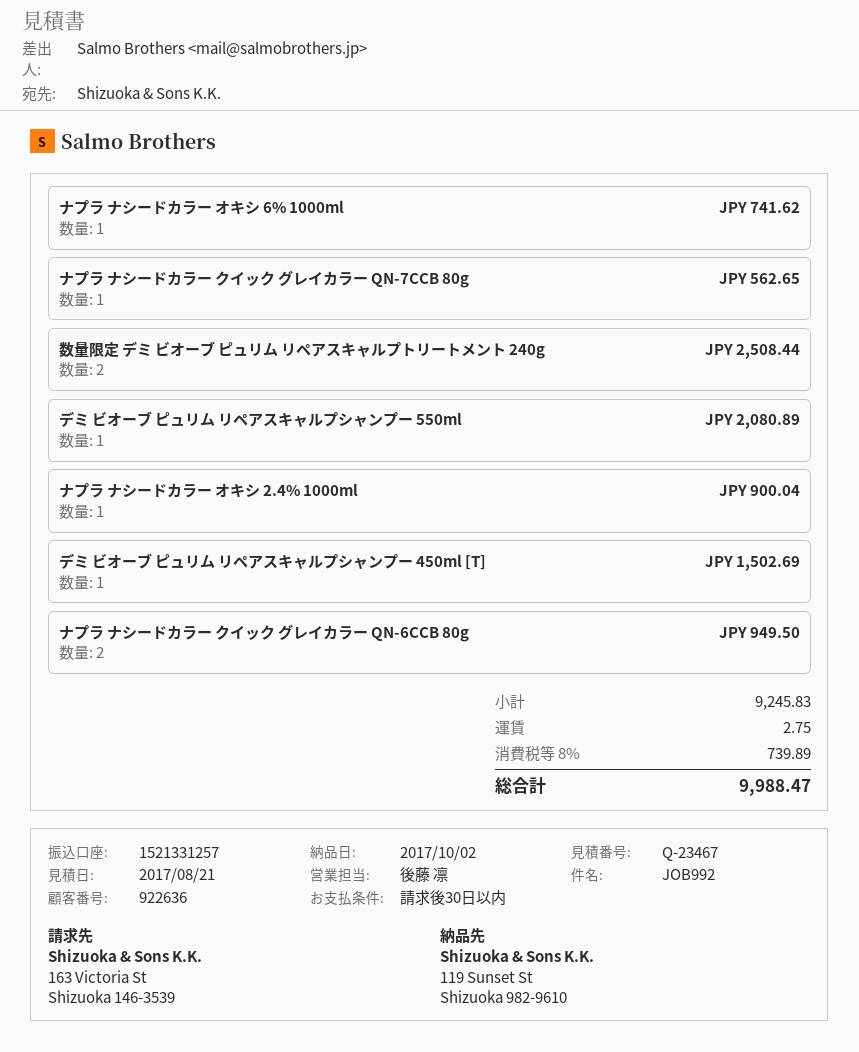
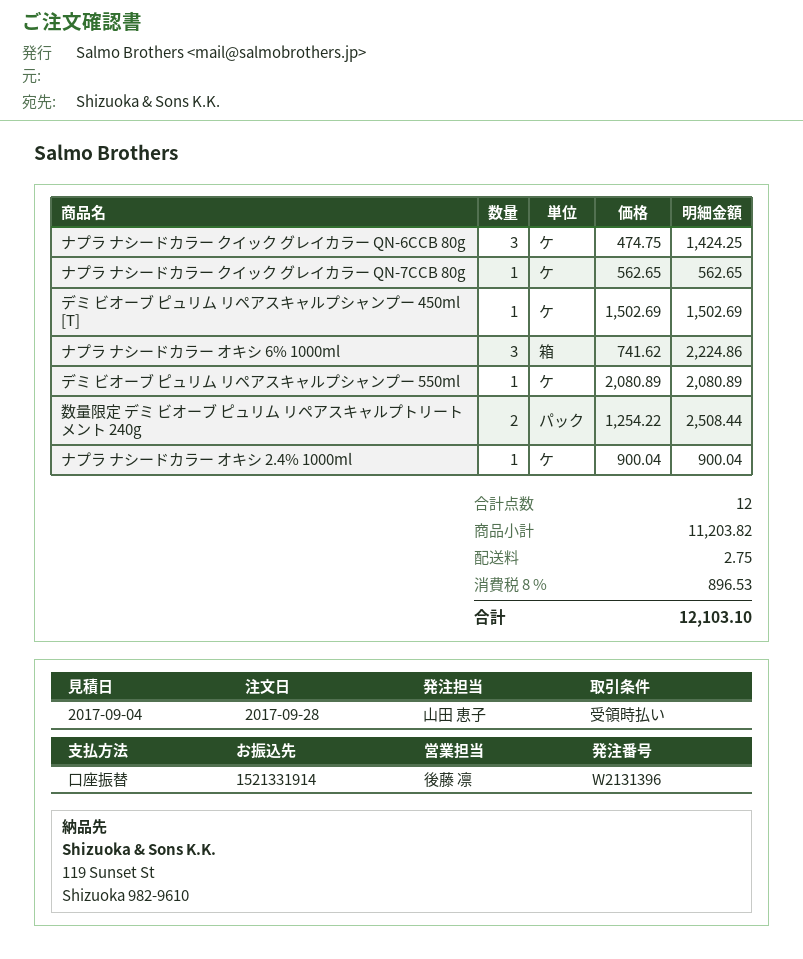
quote date: 2017-08-21 -> 2017-09-04
payment terms: 30 days -> on receipt
bank account: 1521331257 -> 1521331914
ナプラ ナシードカラー オキシ 6% 1000ml: 1 for 741.62 -> 3 for 2224.86
ナプラ ナシードカラー クイック グレイカラー QN-6CCB 80g: 2 for 949.50 -> 3 for 1424.25
subtotal: 9245.83 -> 11203.82
tax: 8% = 739.89 -> 8% = 896.53
total: 9988.47 -> 12103.10

